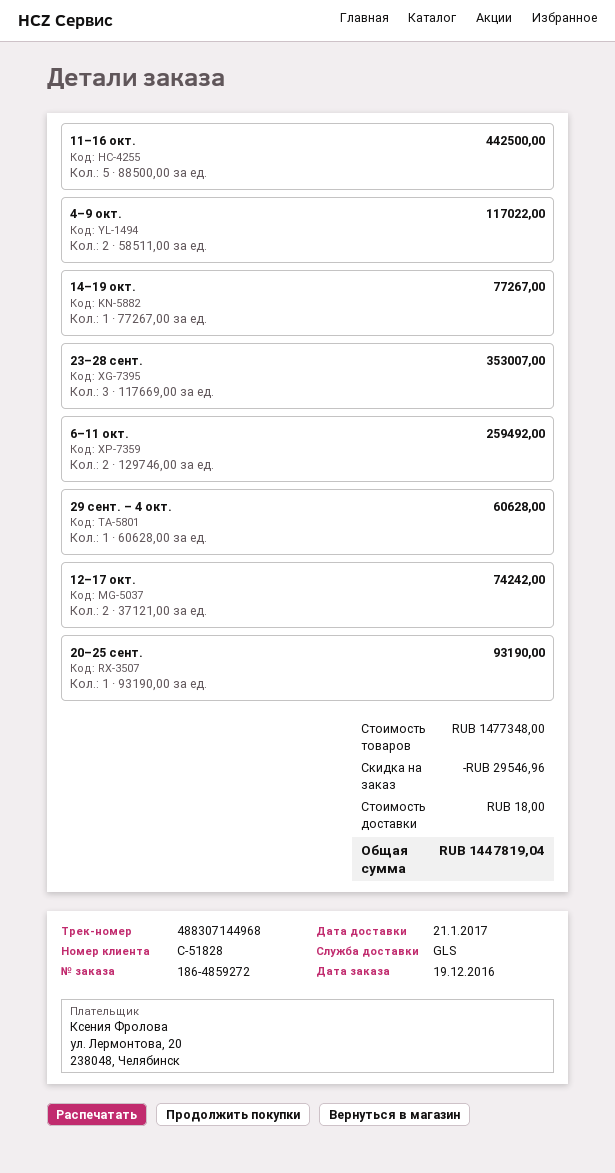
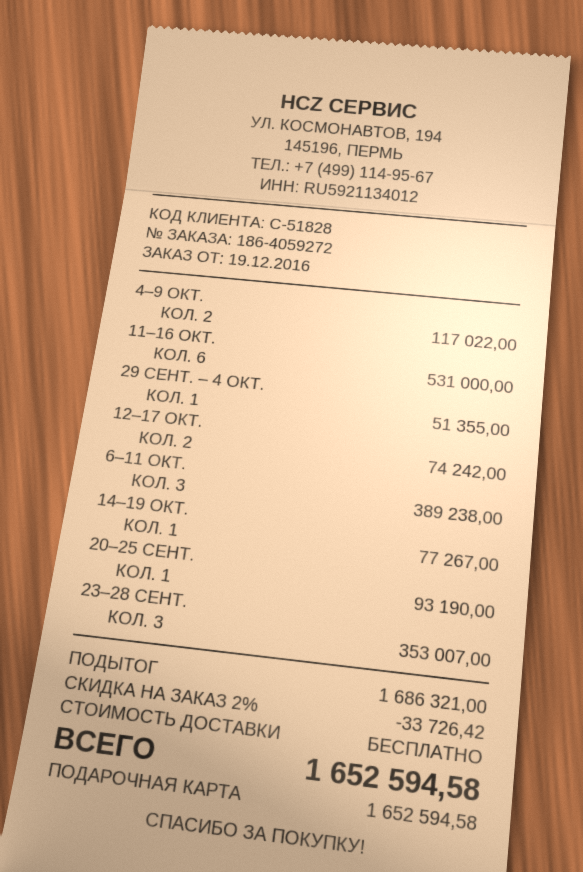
order number: 186-4859272 -> 186-4059272
11–16 окт.: 5 for 442500.00 -> 6 for 531000.00
6–11 окт.: 2 for 259492.00 -> 3 for 389238.00
29 сент. – 4 окт.: 1 for 60628.00 -> 1 for 51355.00
subtotal: 1477348.00 -> 1686321.00
discount: 29546.96 -> 33726.42
shipping: 18.00 -> 0.00
total: 1447819.04 -> 1652594.58

